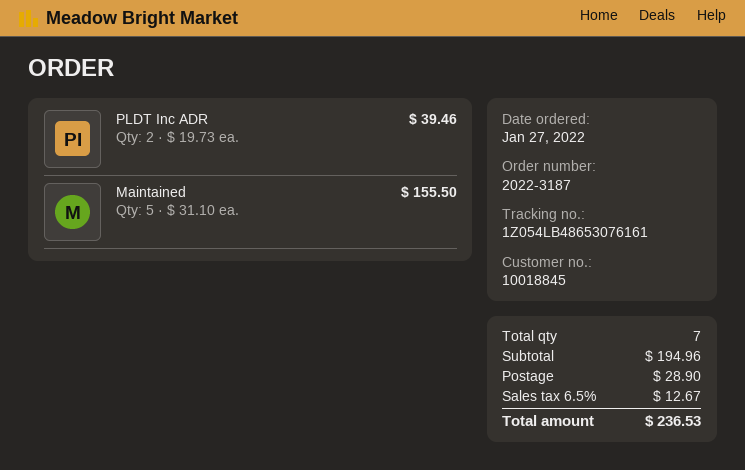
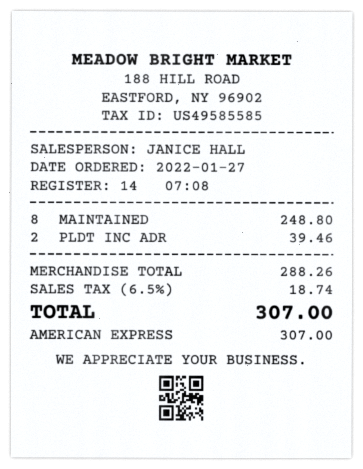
Maintained: 5 for 155.50 -> 8 for 248.80
subtotal: 194.96 -> 288.26
shipping: 28.90 -> none
tax: 6.5% = 12.67 -> 6.5% = 18.74
total: 236.53 -> 307.00

